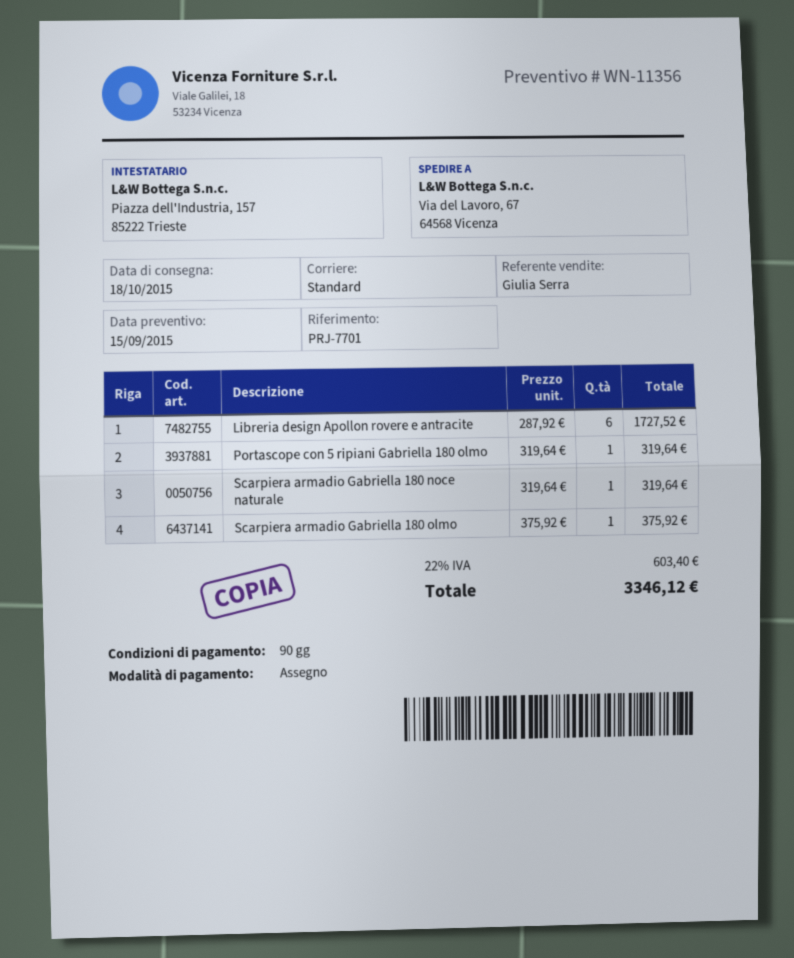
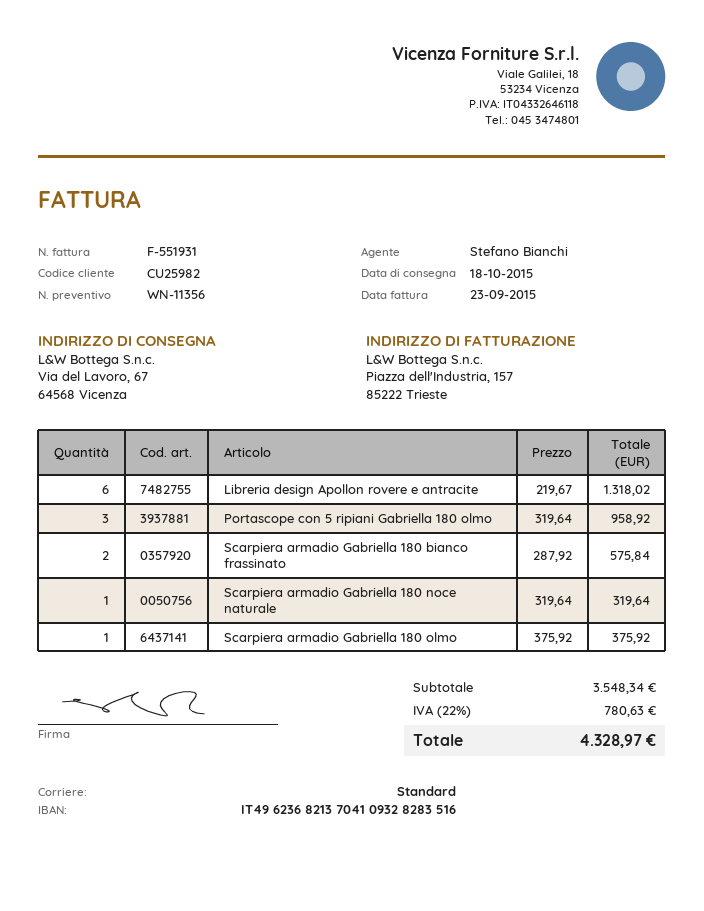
sales rep: Giulia Serra -> Stefano Bianchi
Libreria design Apollon rovere e antracite: 6 x 287.92 = 1727.52 -> 6 x 219.67 = 1318.02
Portascope con 5 ripiani Gabriella 180 olmo: 1 x 319.64 = 319.64 -> 3 x 319.64 = 958.92
Scarpiera armadio Gabriella 180 bianco frassinato: none -> 2 x 287.92 = 575.84
tax: 22% = 603.40 -> 22% = 780.63
total: 3346.12 -> 4328.97

